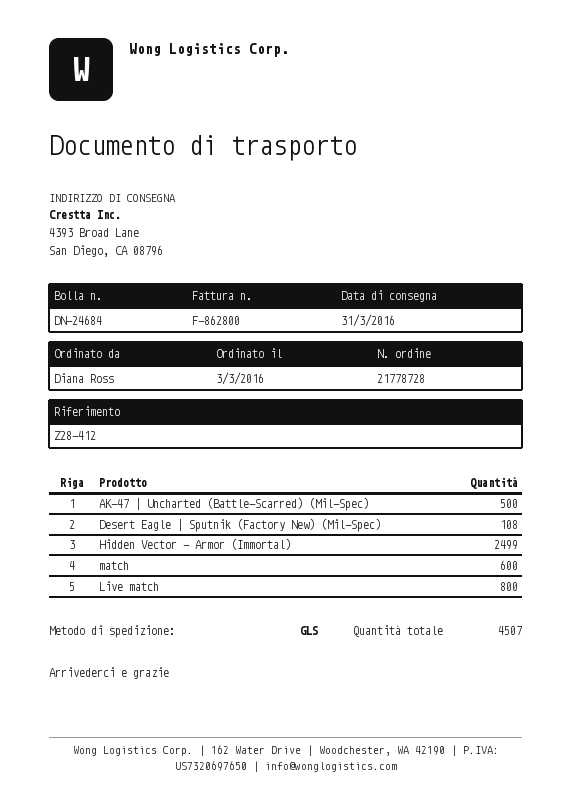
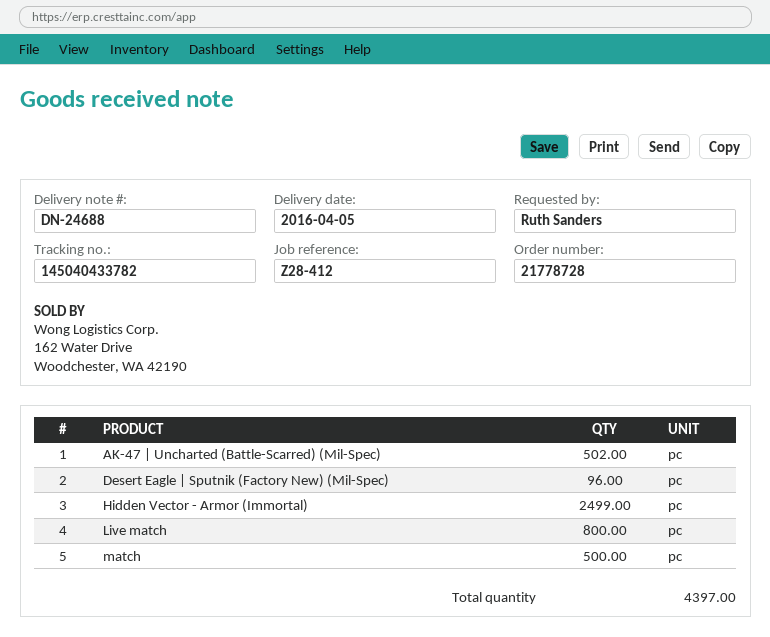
delivery note number: DN-24684 -> DN-24688
delivery date: 2016-03-31 -> 2016-04-05
ordered by: Diana Ross -> Ruth Sanders
AK-47 | Uncharted (Battle-Scarred) (Mil-Spec): 500 -> 502
Desert Eagle | Sputnik (Factory New) (Mil-Spec): 108 -> 96
match: 600 -> 500
total quantity: 4507 -> 4397

